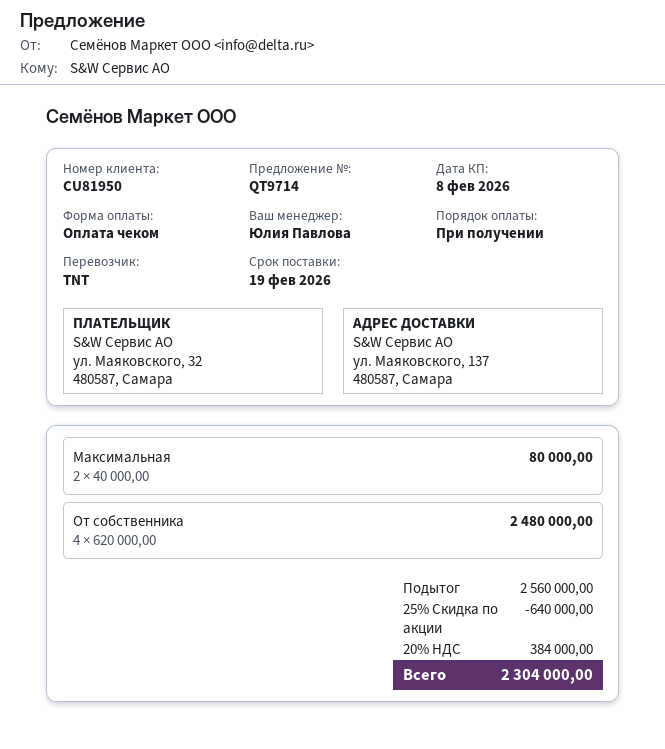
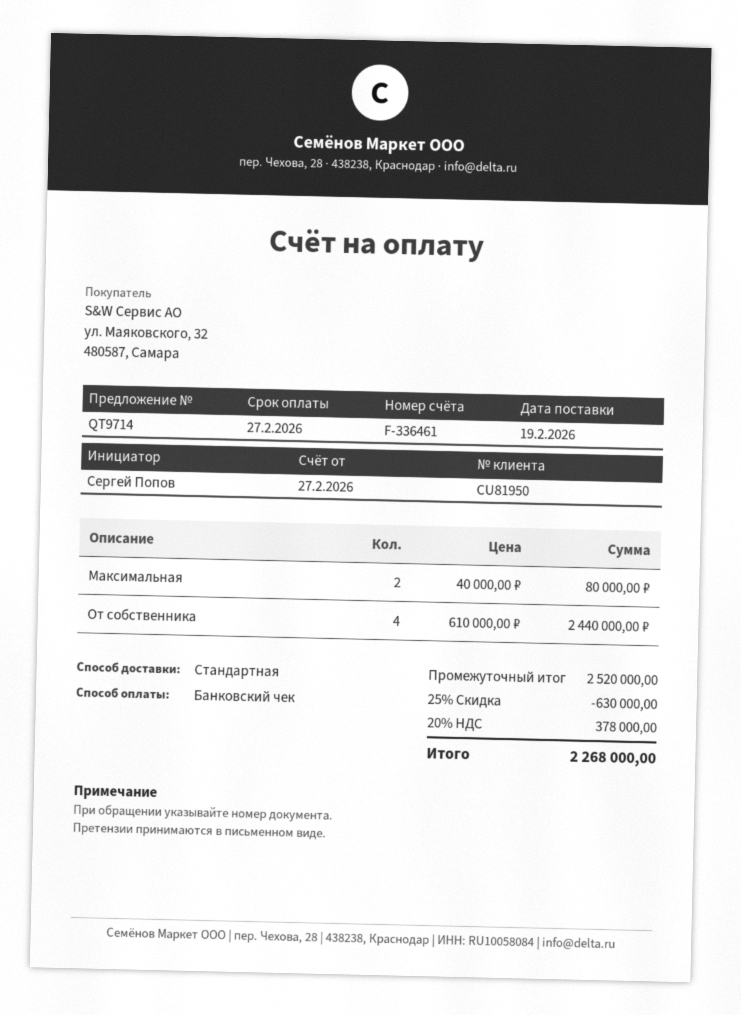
shipping method: TNT -> standard
От собственника: 4 x 620000.00 = 2480000.00 -> 4 x 610000.00 = 2440000.00
subtotal: 2560000.00 -> 2520000.00
discount: 25% = 640000.00 -> 25% = 630000.00
tax: 20% = 384000.00 -> 20% = 378000.00
total: 2304000.00 -> 2268000.00

